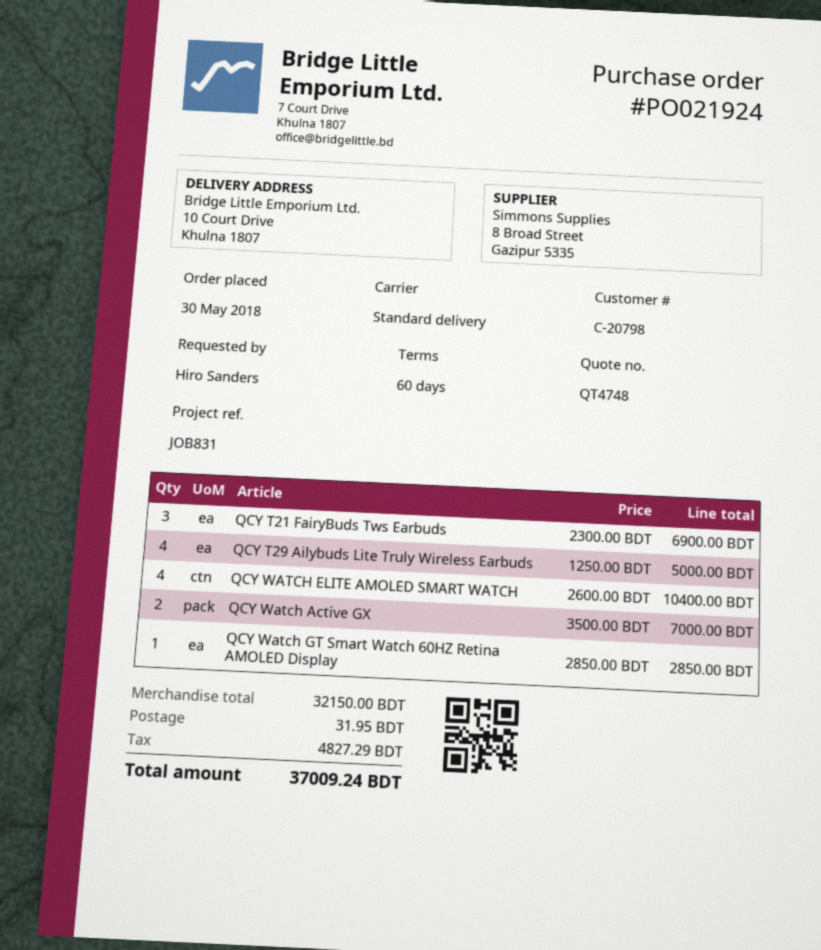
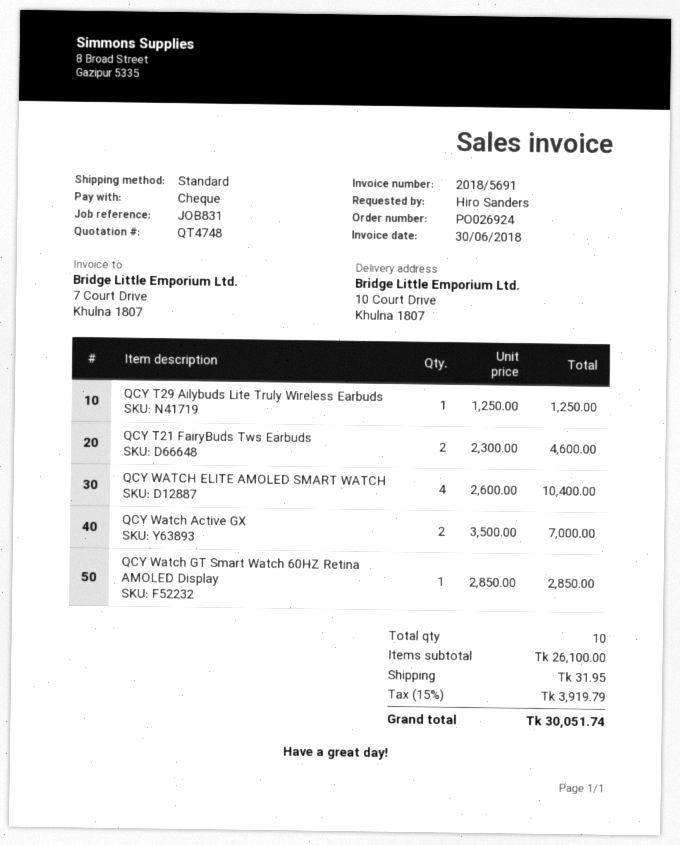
order number: PO021924 -> PO026924
QCY T21 FairyBuds Tws Earbuds: 3 x 2300.00 = 6900.00 -> 2 x 2300.00 = 4600.00
QCY T29 Ailybuds Lite Truly Wireless Earbuds: 4 x 1250.00 = 5000.00 -> 1 x 1250.00 = 1250.00
subtotal: 32150.00 -> 26100.00
tax: 4827.29 -> 3919.79
total: 37009.24 -> 30051.74

